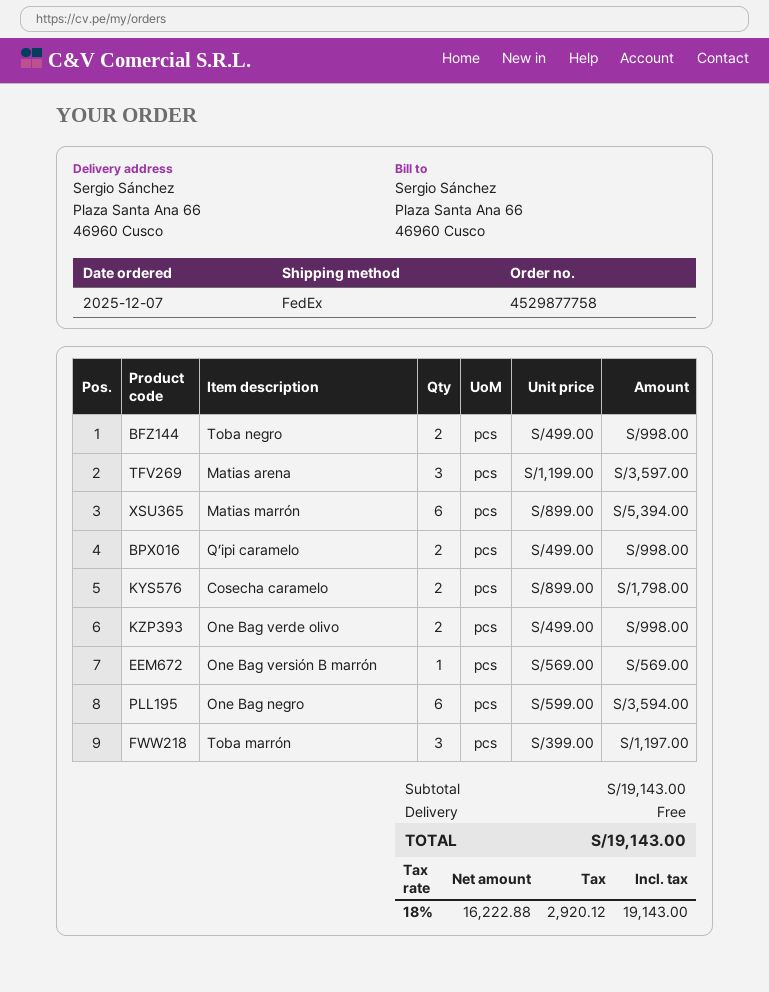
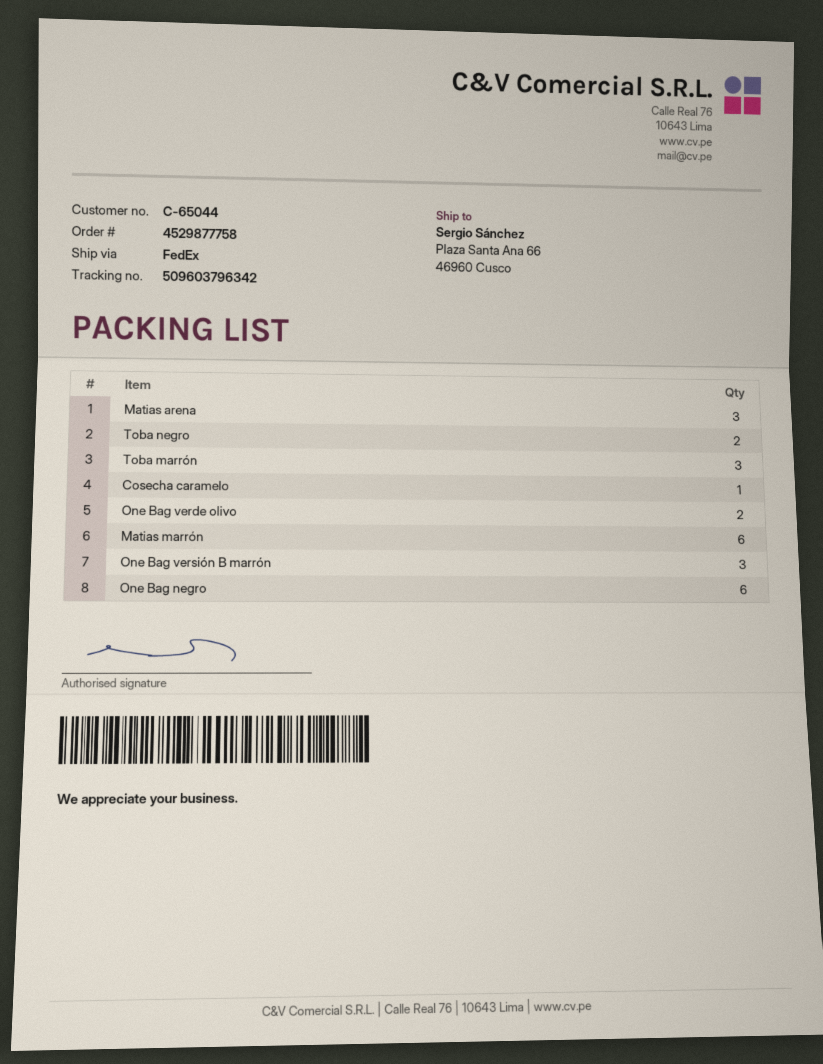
Q’ipi caramelo: 2 -> none
Cosecha caramelo: 2 -> 1
One Bag versión B marrón: 1 -> 3

